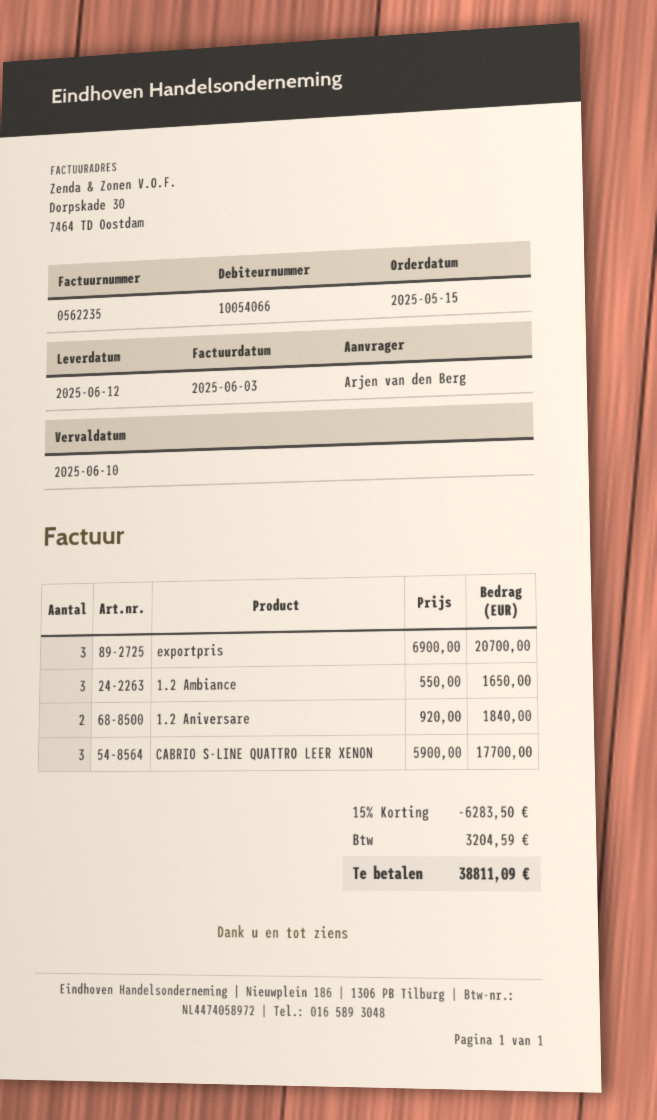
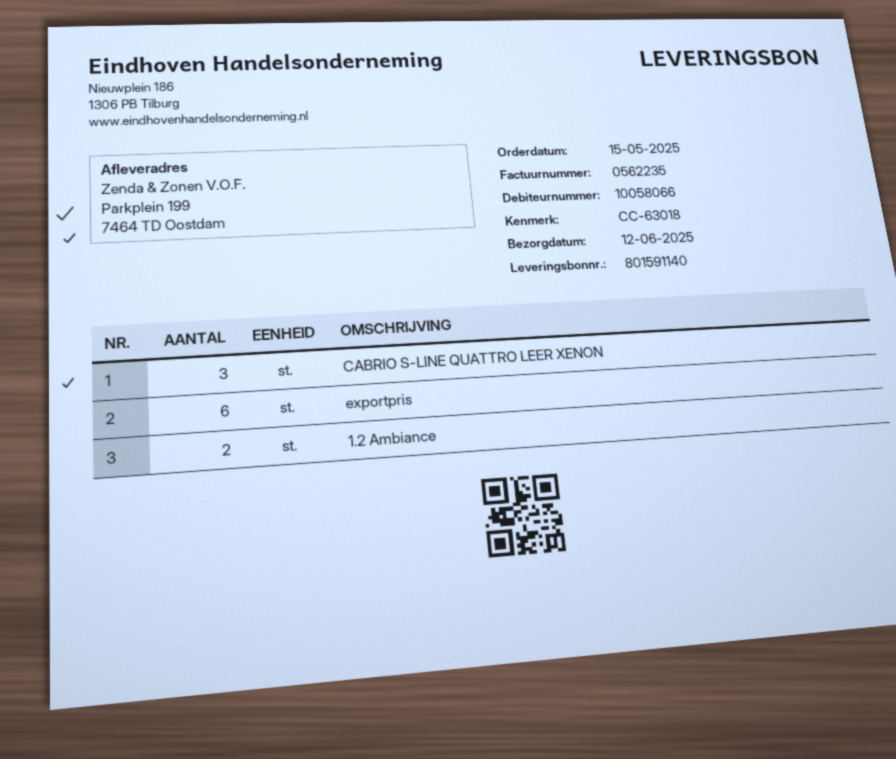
customer number: 10054066 -> 10058066
exportpris: 3 -> 6
1.2 Ambiance: 3 -> 2
1.2 Aniversare: 2 -> none

